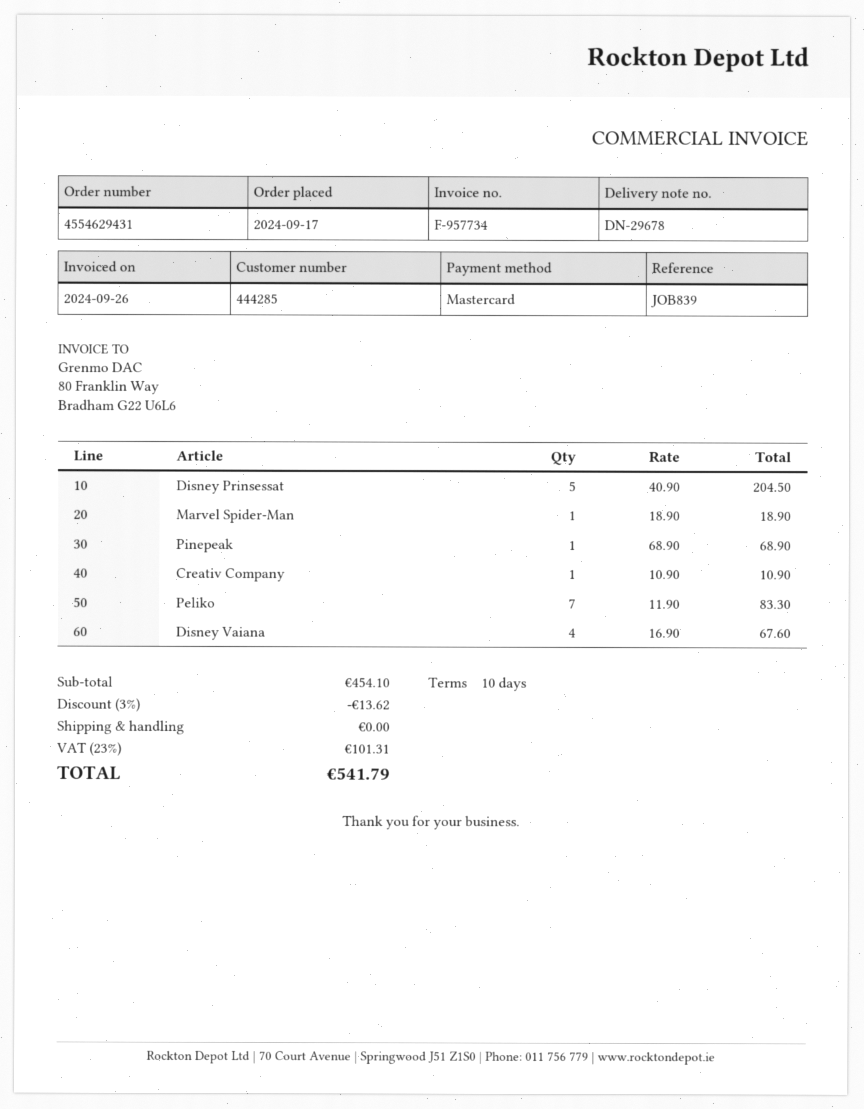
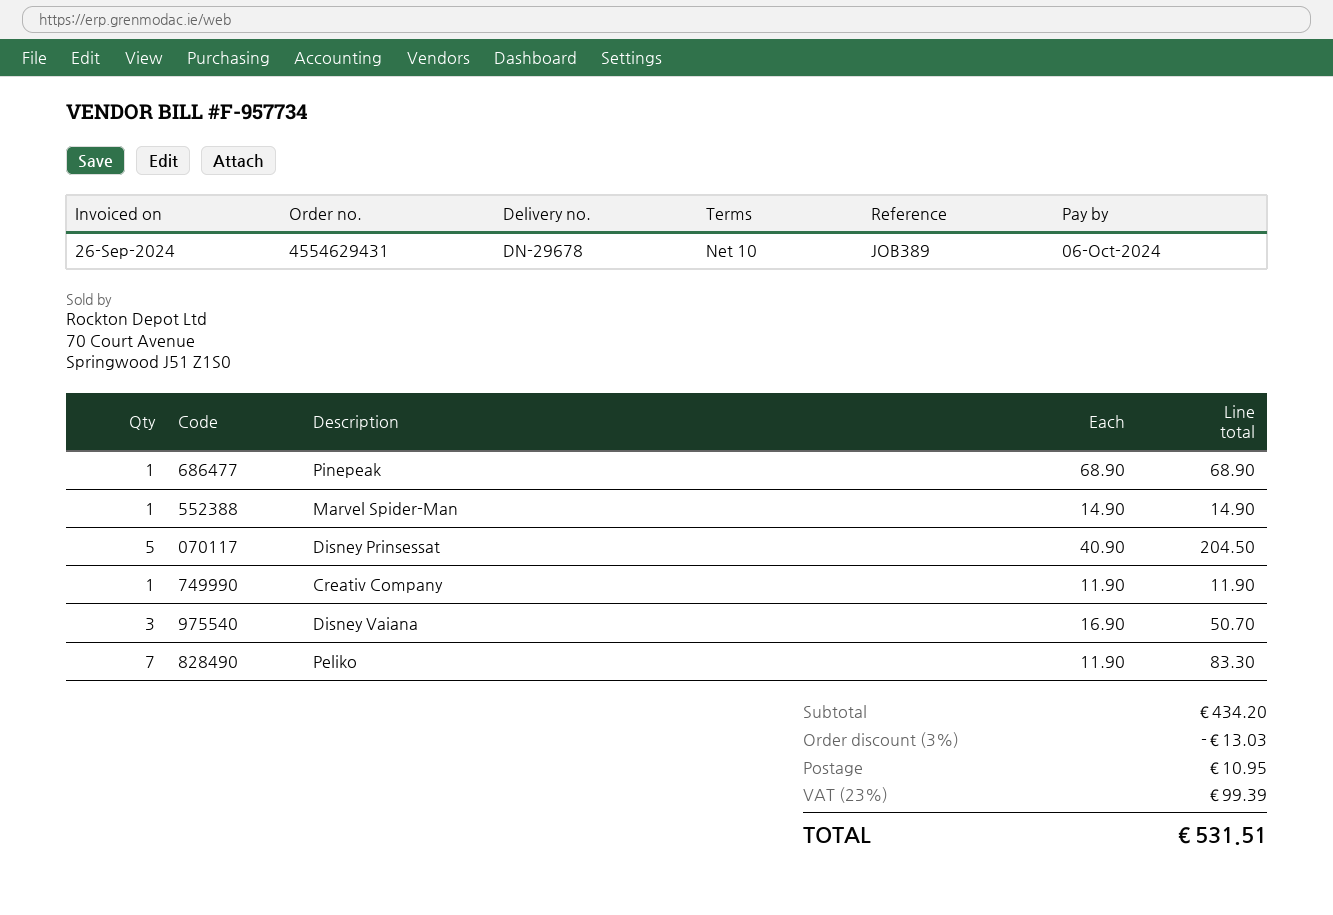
reference: JOB839 -> JOB389
Marvel Spider-Man: 1 x 18.90 = 18.90 -> 1 x 14.90 = 14.90
Creativ Company: 1 x 10.90 = 10.90 -> 1 x 11.90 = 11.90
Disney Vaiana: 4 x 16.90 = 67.60 -> 3 x 16.90 = 50.70
subtotal: 454.10 -> 434.20
discount: 3% = 13.62 -> 3% = 13.03
shipping: 0.00 -> 10.95
tax: 23% = 101.31 -> 23% = 99.39
total: 541.79 -> 531.51

